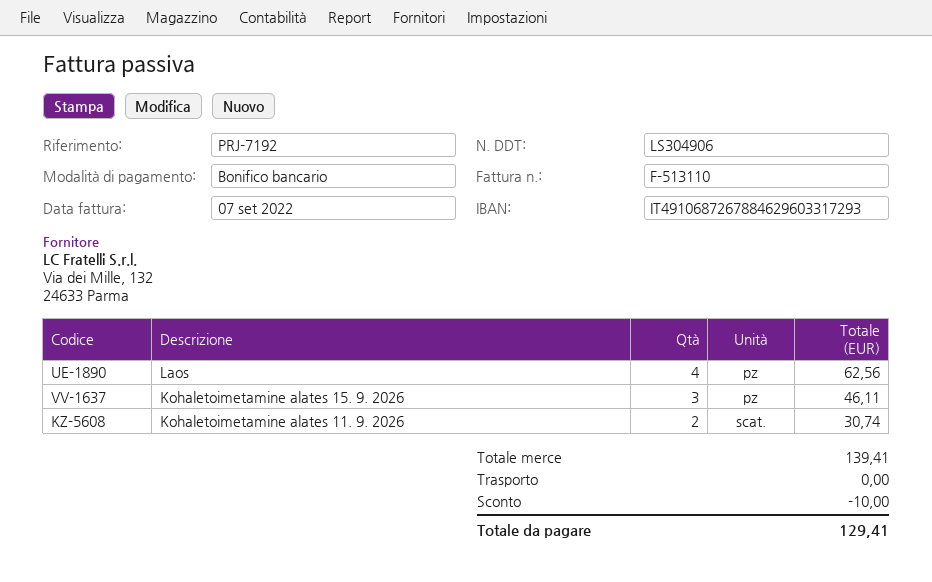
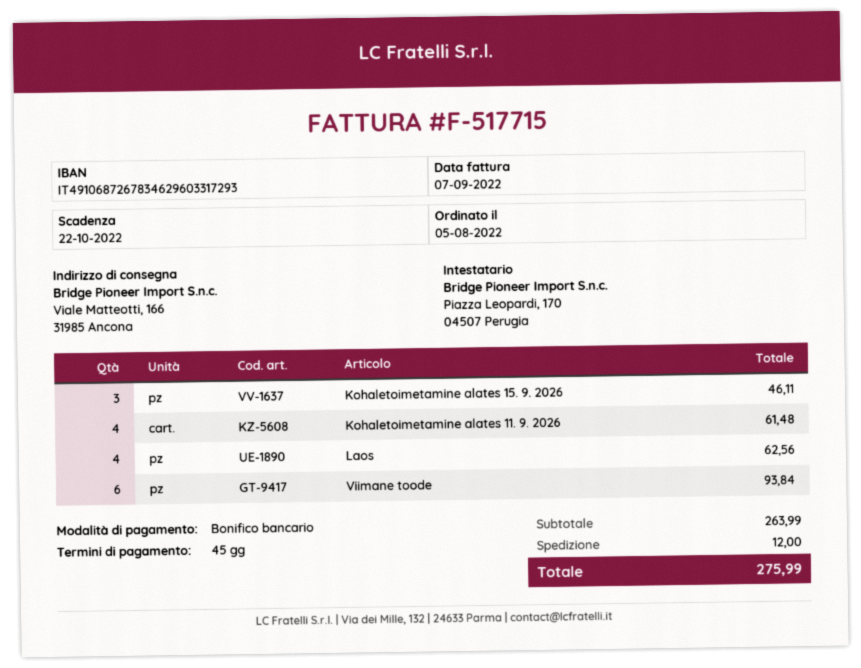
invoice number: F-513110 -> F-517715
bank account: IT4910687267884629603317293 -> IT4910687267834629603317293
Kohaletoimetamine alates 11. 9. 2026: 2 for 30.74 -> 4 for 61.48
Viimane toode: none -> 6 for 93.84
subtotal: 139.41 -> 263.99
discount: 10.00 -> none
shipping: 0.00 -> 12.00
total: 129.41 -> 275.99

